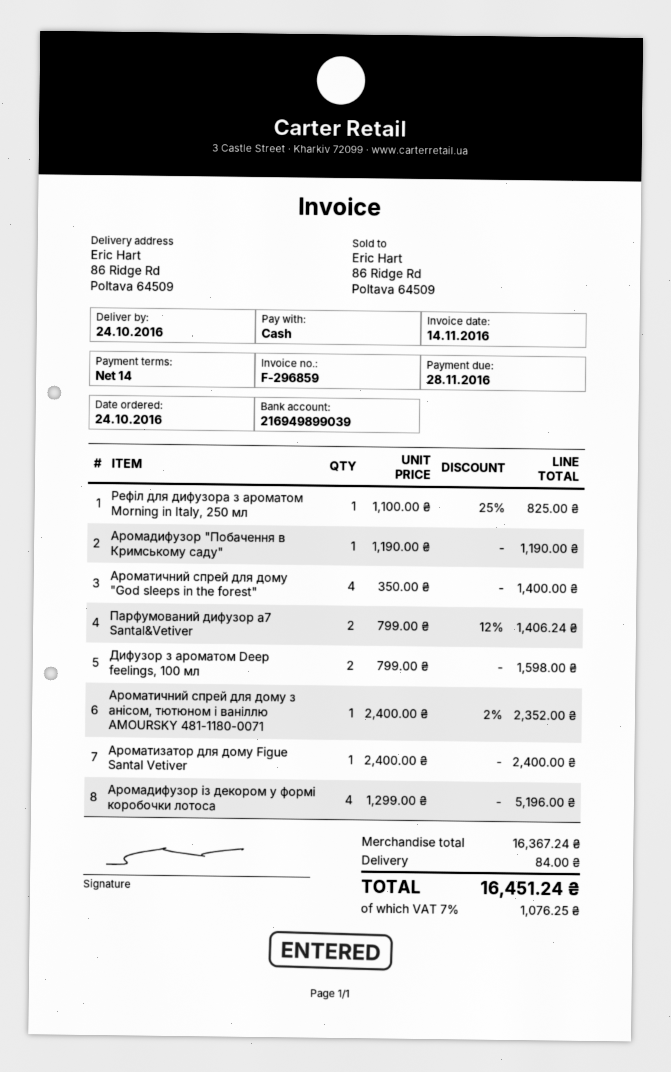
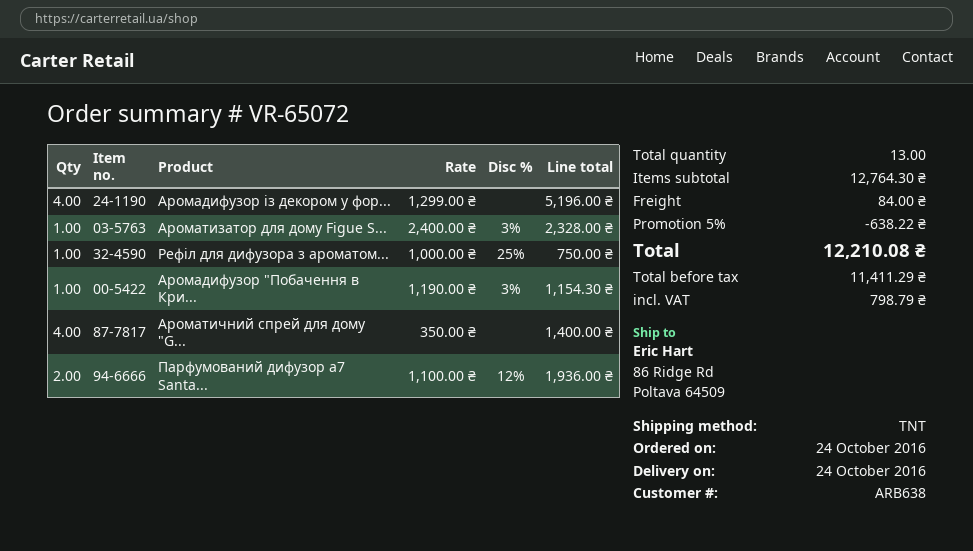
Рефіл для дифузора з ароматом Morning in Italy, 250 мл: 1 x 1100.00 - 25% = 825.00 -> 1 x 1000.00 - 25% = 750.00
Аромадифузор "Побачення в Кримському саду": 1 x 1190.00 = 1190.00 -> 1 x 1190.00 - 3% = 1154.30
Парфумований дифузор a7 Santal&Vetiver: 2 x 799.00 - 12% = 1406.24 -> 2 x 1100.00 - 12% = 1936.00
Дифузор з ароматом Deep feelings, 100 мл: 2 x 799.00 = 1598.00 -> none
Ароматичний спрей для дому з анісом, тютюном і ваніллю AMOURSKY 481-1180-0071: 1 x 2400.00 - 2% = 2352.00 -> none
Ароматизатор для дому Figue Santal Vetiver: 1 x 2400.00 = 2400.00 -> 1 x 2400.00 - 3% = 2328.00
subtotal: 16367.24 -> 12764.30
discount: none -> 5% = 638.22
tax: 1076.25 -> 798.79
total: 16451.24 -> 12210.08

